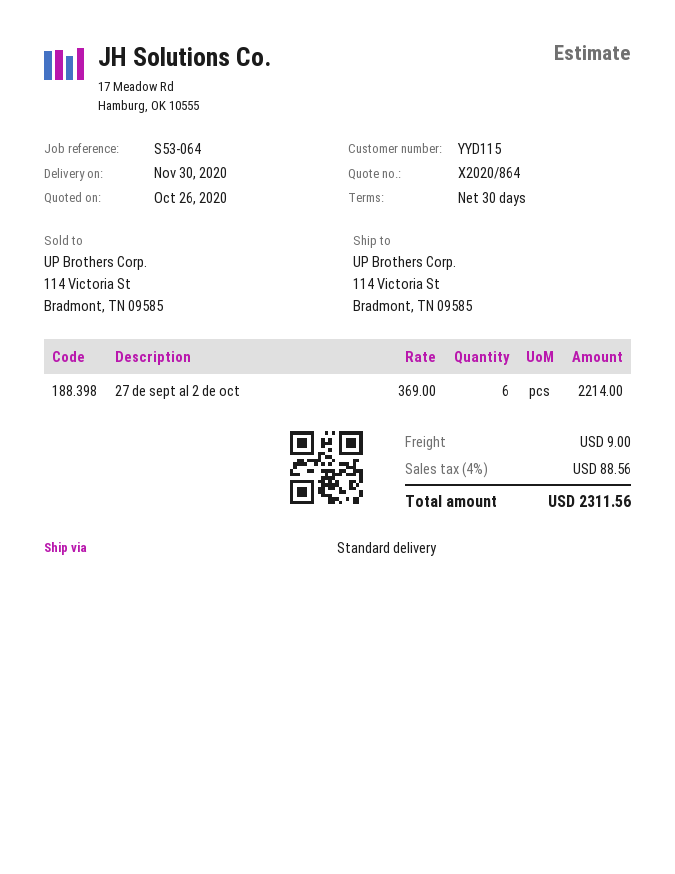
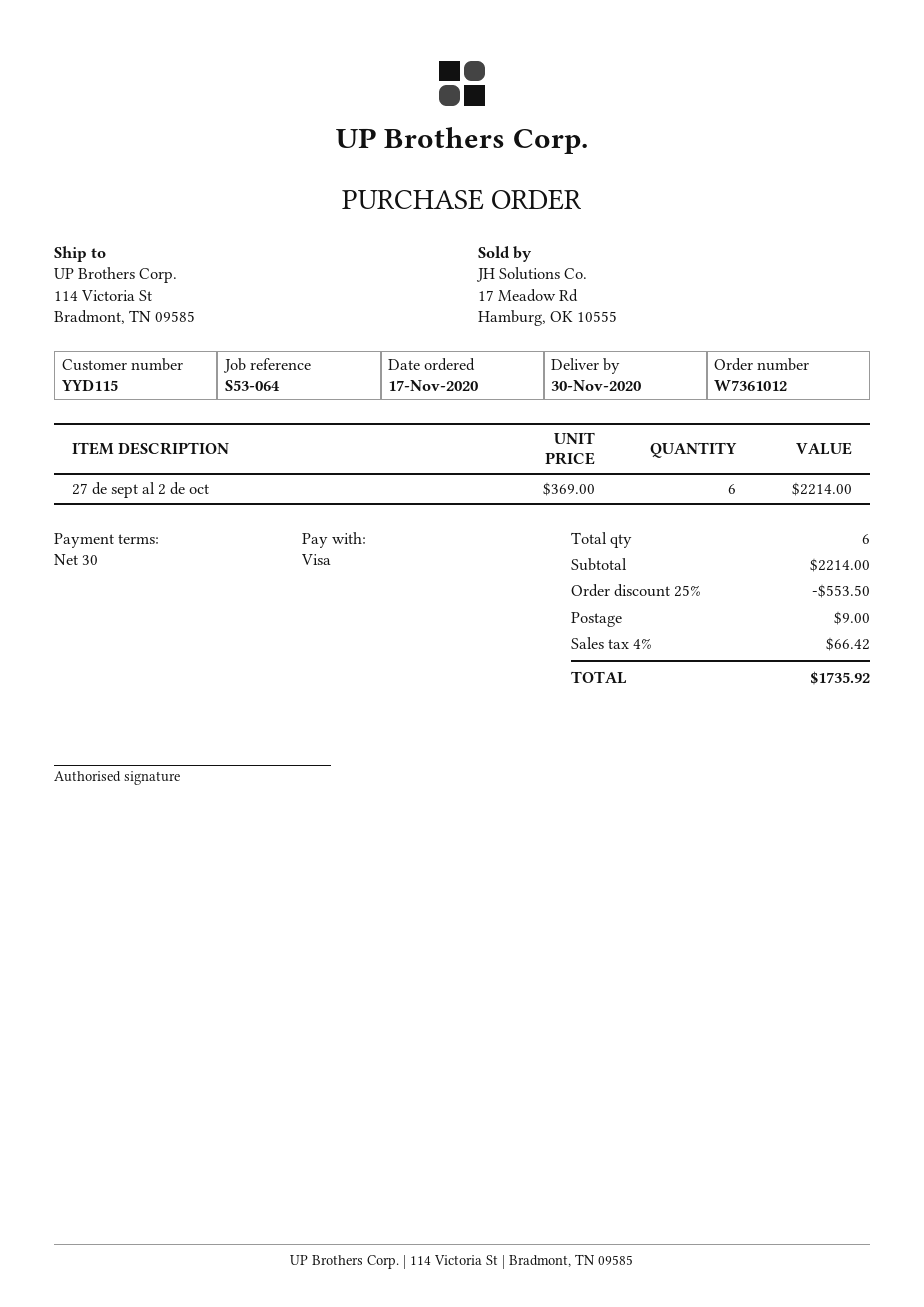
discount: none -> 25% = 553.50
tax: 4% = 88.56 -> 4% = 66.42
total: 2311.56 -> 1735.92

